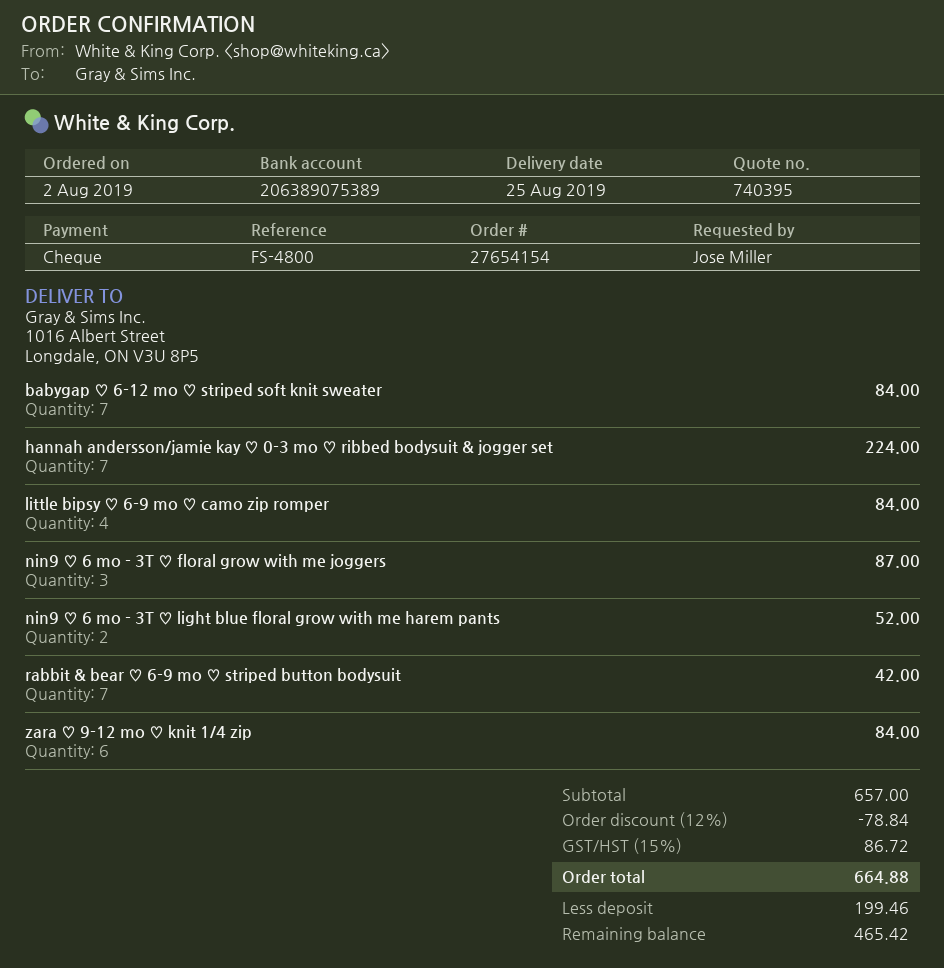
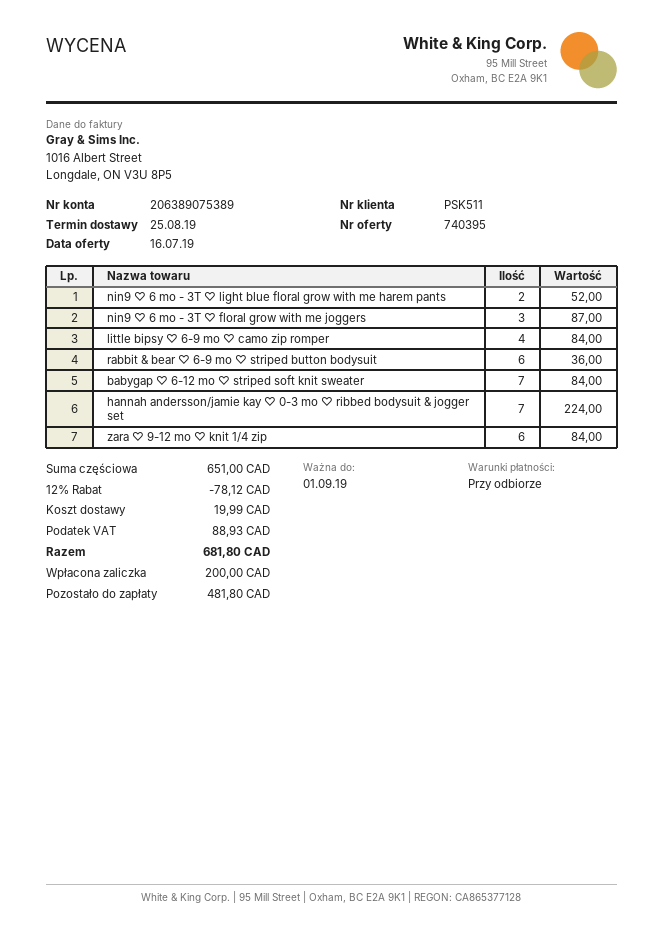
rabbit & bear ♡ 6-9 mo ♡ striped button bodysuit: 7 for 42.00 -> 6 for 36.00
subtotal: 657.00 -> 651.00
discount: 12% = 78.84 -> 12% = 78.12
shipping: none -> 19.99
tax: 86.72 -> 88.93
total: 664.88 -> 681.80
deposit: 199.46 -> 200.00
balance: 465.42 -> 481.80

